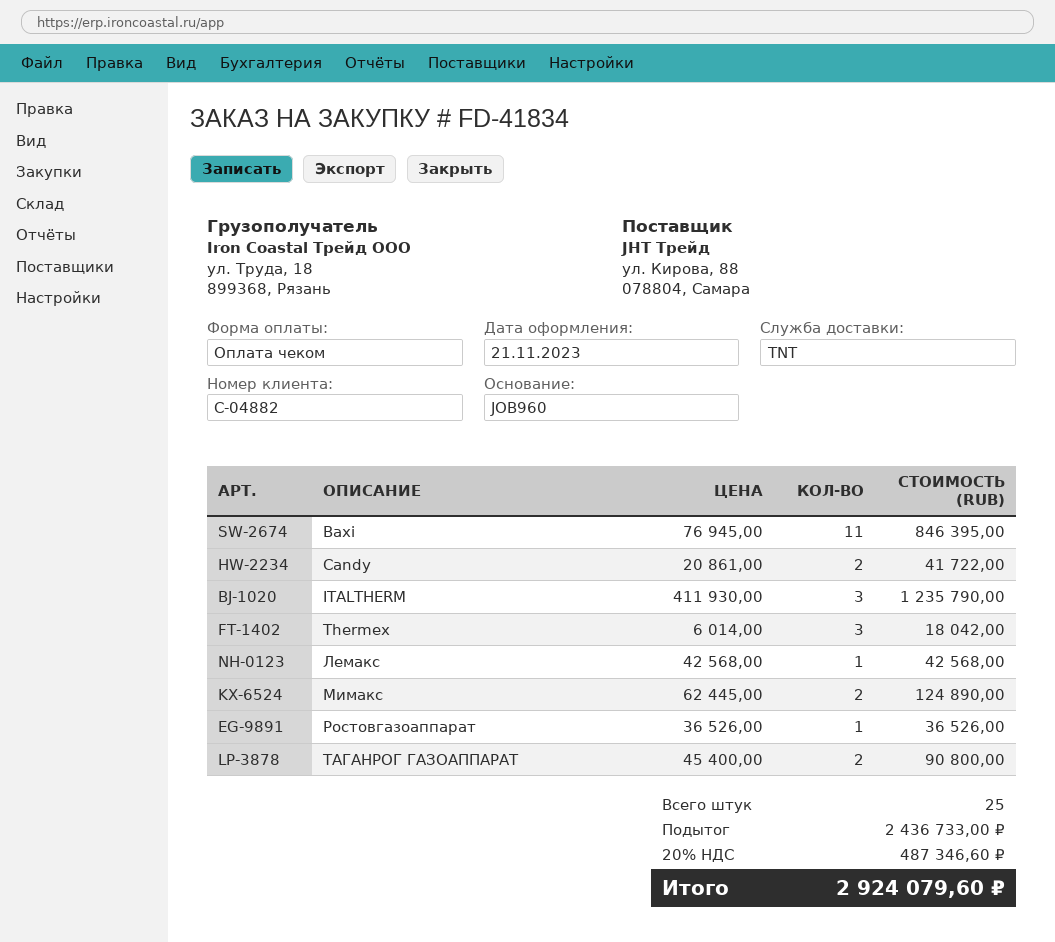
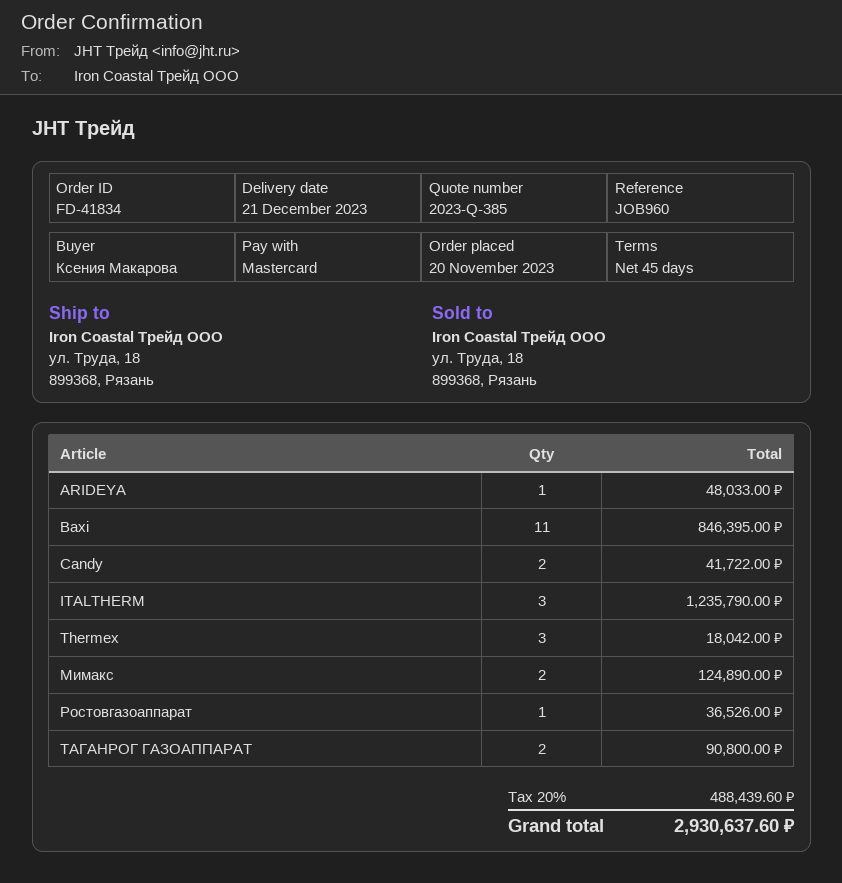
order date: 2023-11-21 -> 2023-11-20
payment method: cheque -> Mastercard
Лемакс: 1 for 42568.00 -> none
ARIDEYA: none -> 1 for 48033.00
tax: 20% = 487346.60 -> 20% = 488439.60
total: 2924079.60 -> 2930637.60

